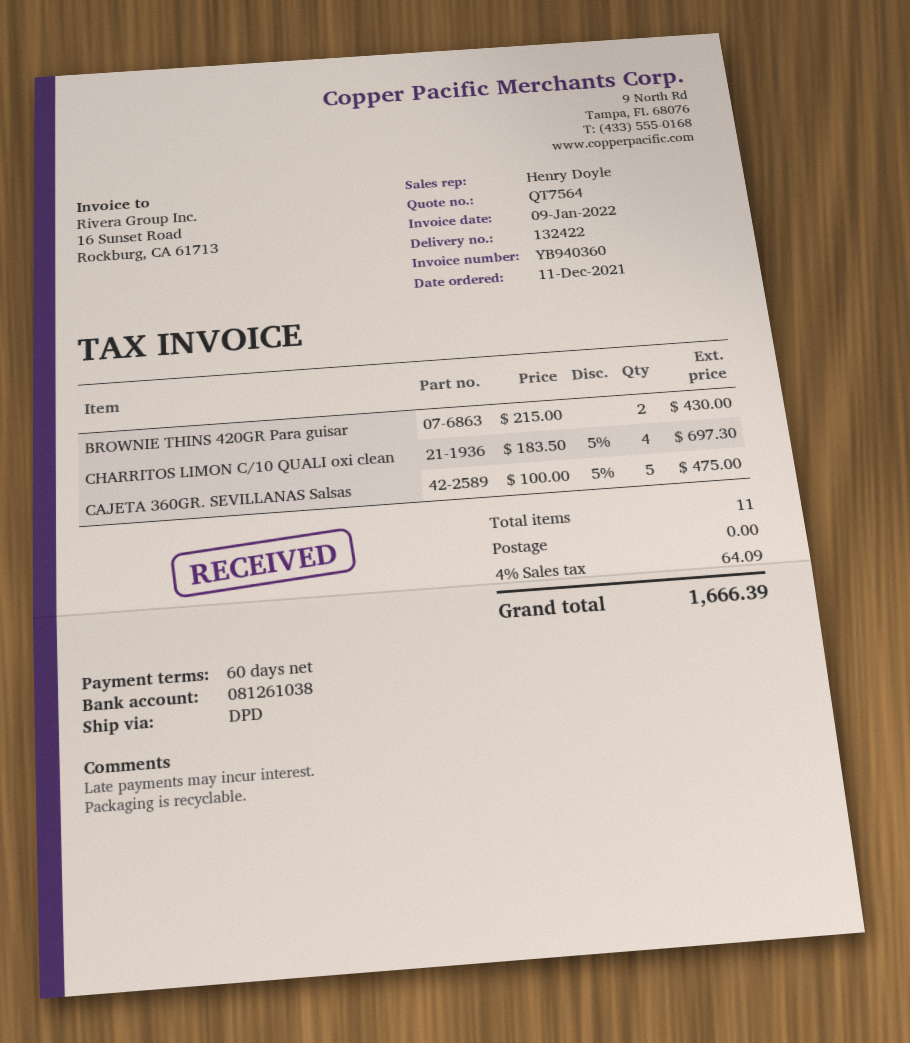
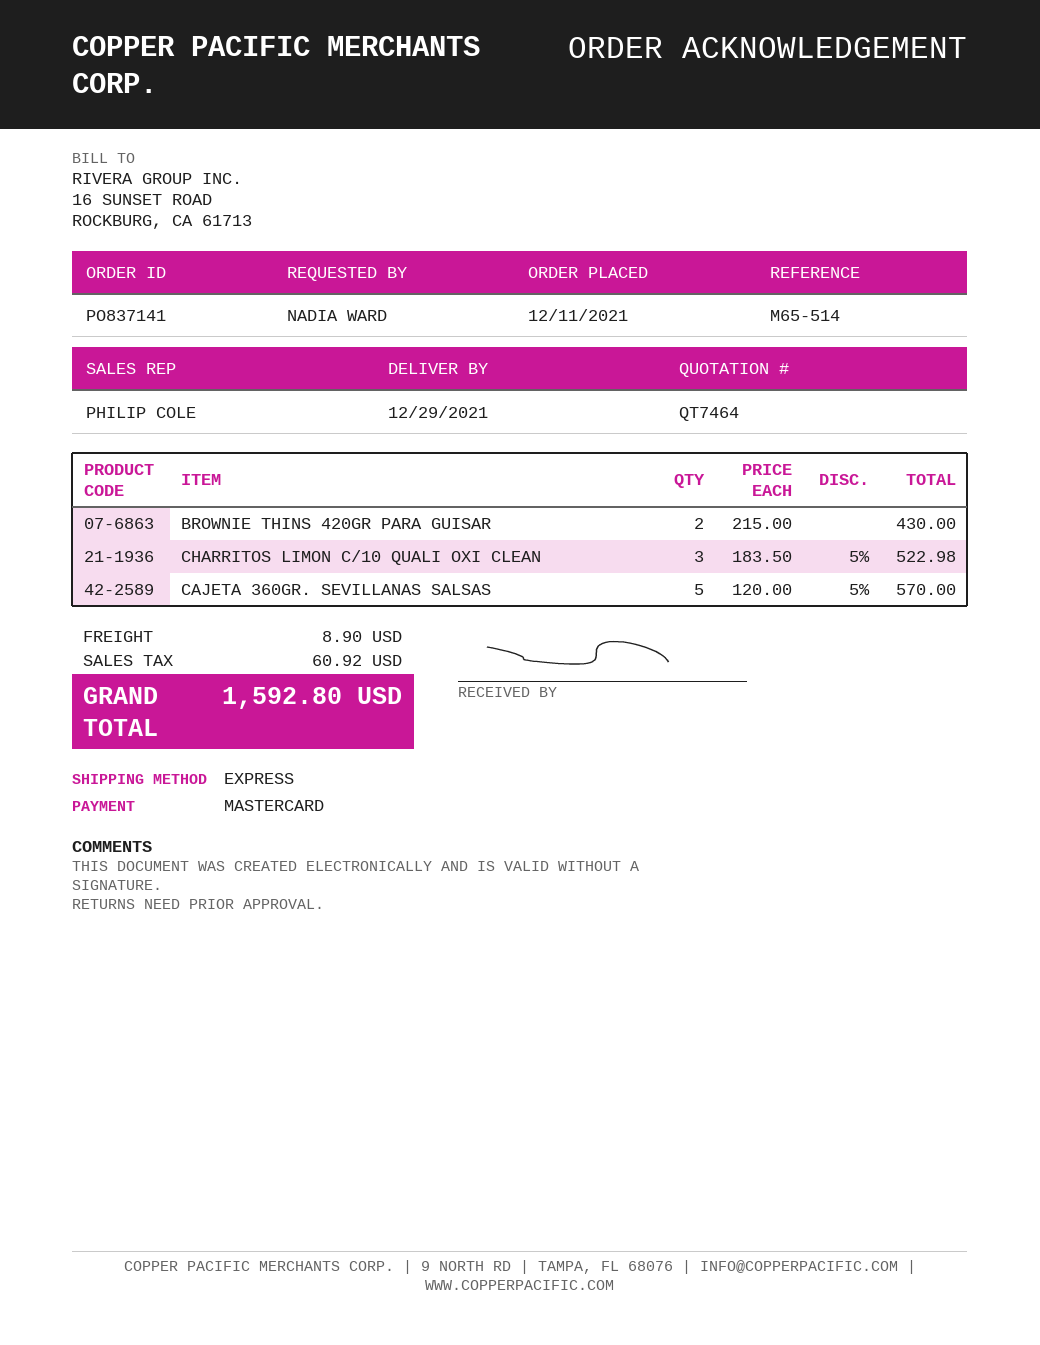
quote number: QT7564 -> QT7464
sales rep: Henry Doyle -> PHILIP COLE
shipping method: DPD -> express
CHARRITOS LIMON C/10 QUALI oxi clean: 4 x 183.50 - 5% = 697.30 -> 3 x 183.50 - 5% = 522.98
CAJETA 360GR. SEVILLANAS Salsas: 5 x 100.00 - 5% = 475.00 -> 5 x 120.00 - 5% = 570.00
shipping: 0.00 -> 8.90
tax: 64.09 -> 60.92
total: 1666.39 -> 1592.80

